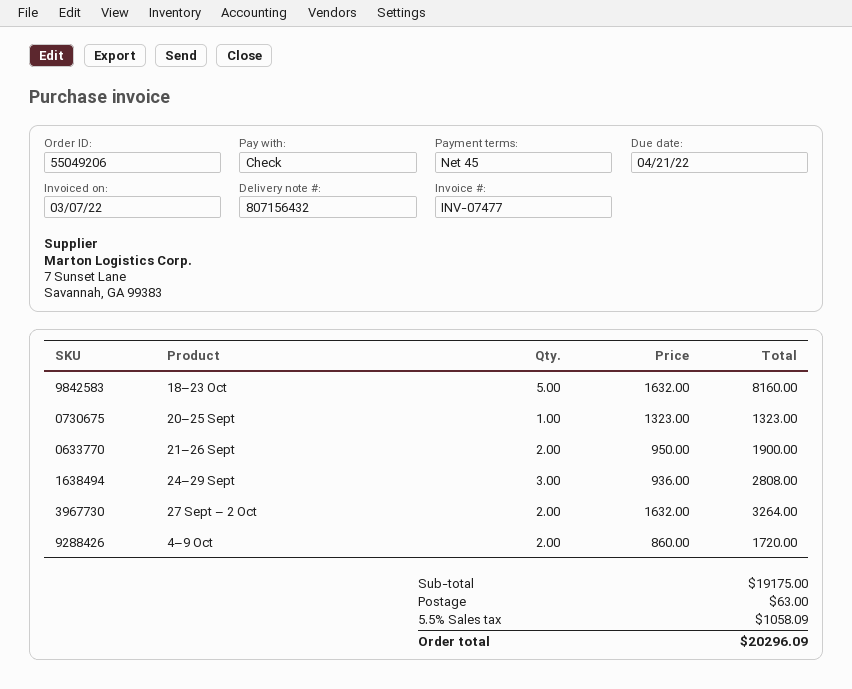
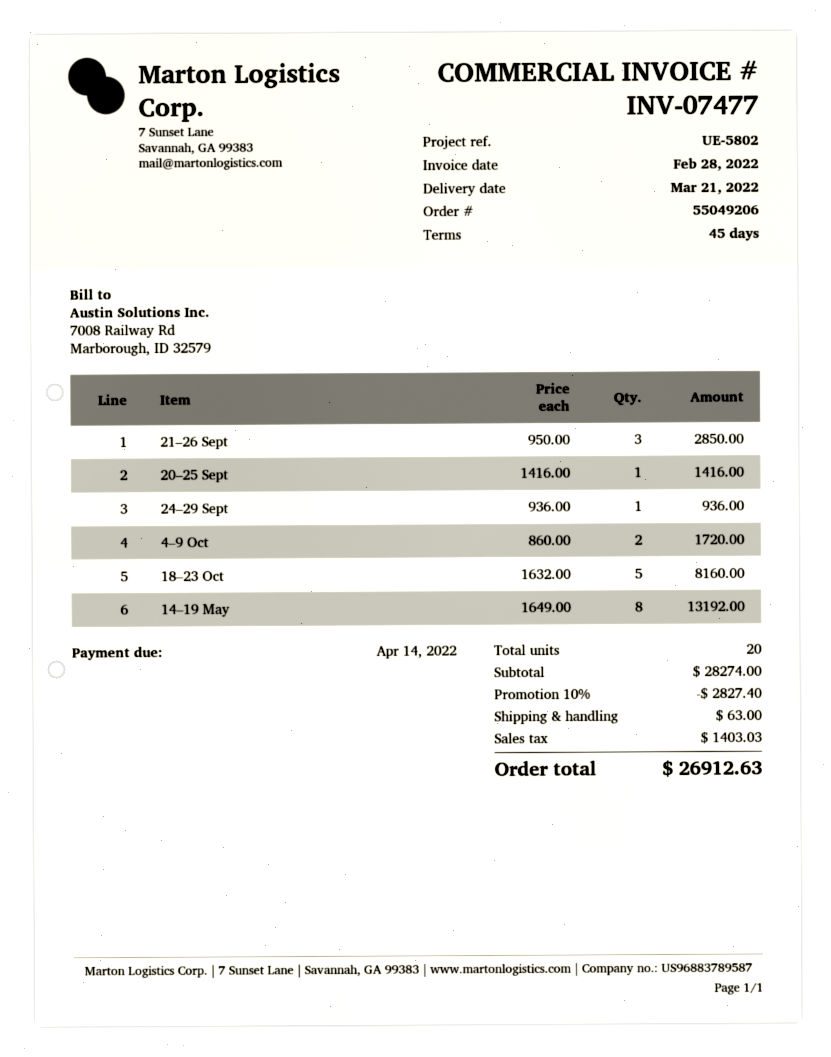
invoice date: 2022-03-07 -> 2022-02-28
due date: 2022-04-21 -> 2022-04-14
20–25 Sept: 1 x 1323.00 = 1323.00 -> 1 x 1416.00 = 1416.00
21–26 Sept: 2 x 950.00 = 1900.00 -> 3 x 950.00 = 2850.00
24–29 Sept: 3 x 936.00 = 2808.00 -> 1 x 936.00 = 936.00
27 Sept – 2 Oct: 2 x 1632.00 = 3264.00 -> none
14–19 May: none -> 8 x 1649.00 = 13192.00
subtotal: 19175.00 -> 28274.00
discount: none -> 10% = 2827.40
tax: 1058.09 -> 1403.03
total: 20296.09 -> 26912.63

